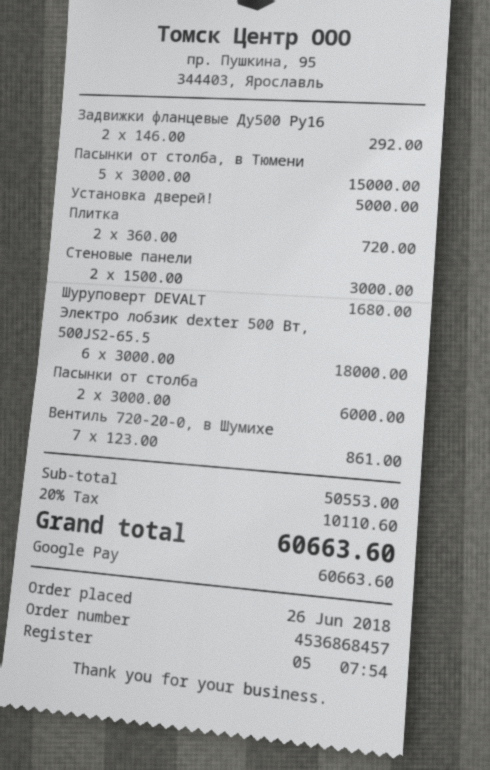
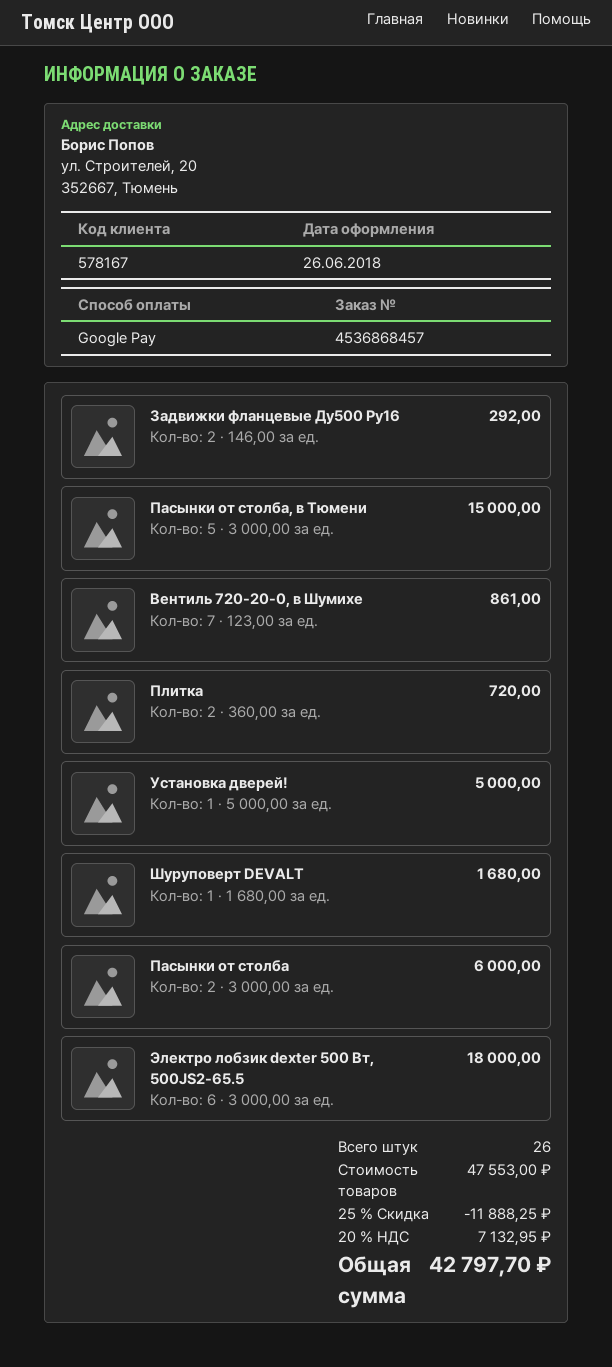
Стеновые панели: 2 x 1500.00 = 3000.00 -> none
subtotal: 50553.00 -> 47553.00
discount: none -> 25% = 11888.25
tax: 20% = 10110.60 -> 20% = 7132.95
total: 60663.60 -> 42797.70

